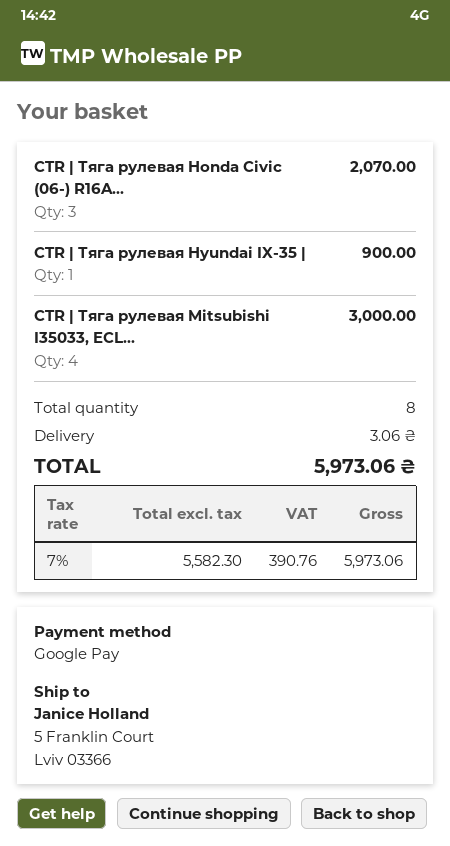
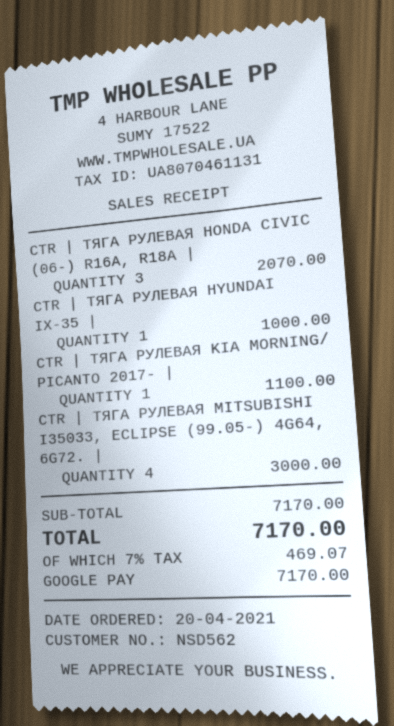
CTR | Тяга рулевая Hyundai IX-35 |: 1 for 900.00 -> 1 for 1000.00
CTR | ТЯГА РУЛЕВАЯ KIA MORNING/ PICANTO 2017- |: none -> 1 for 1100.00
shipping: 3.06 -> none
tax: 7% = 390.76 -> 7% = 469.07
total: 5973.06 -> 7170.00

